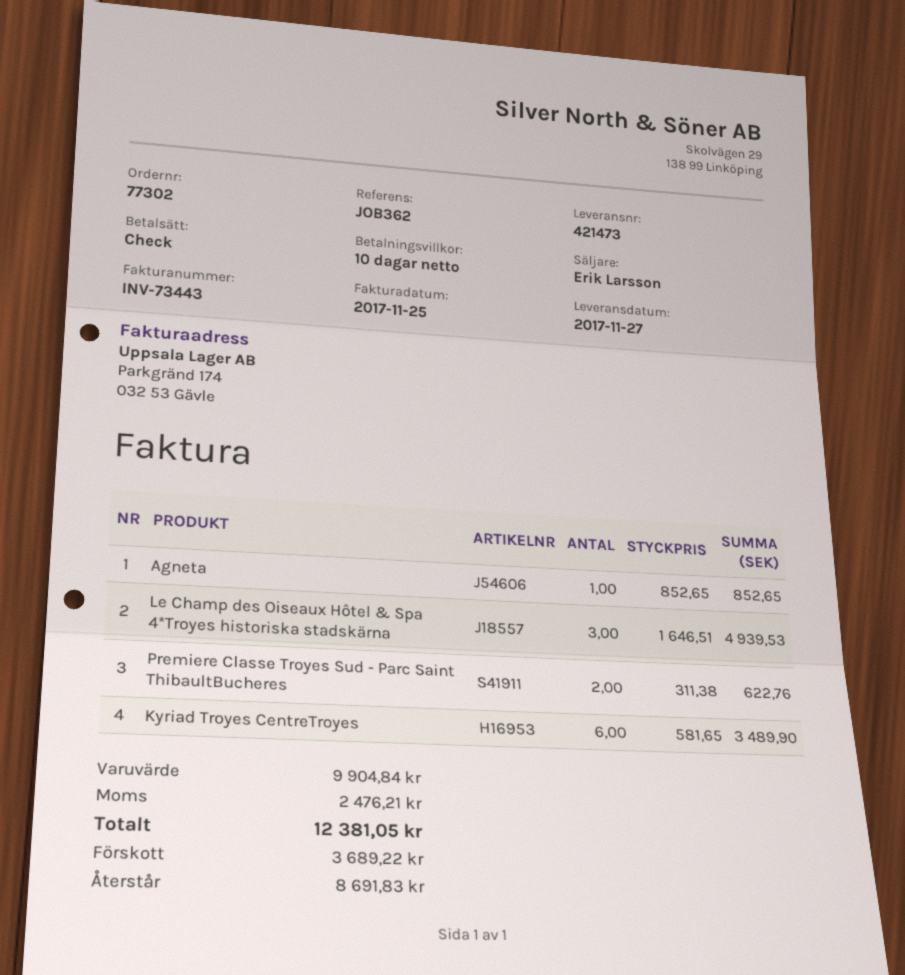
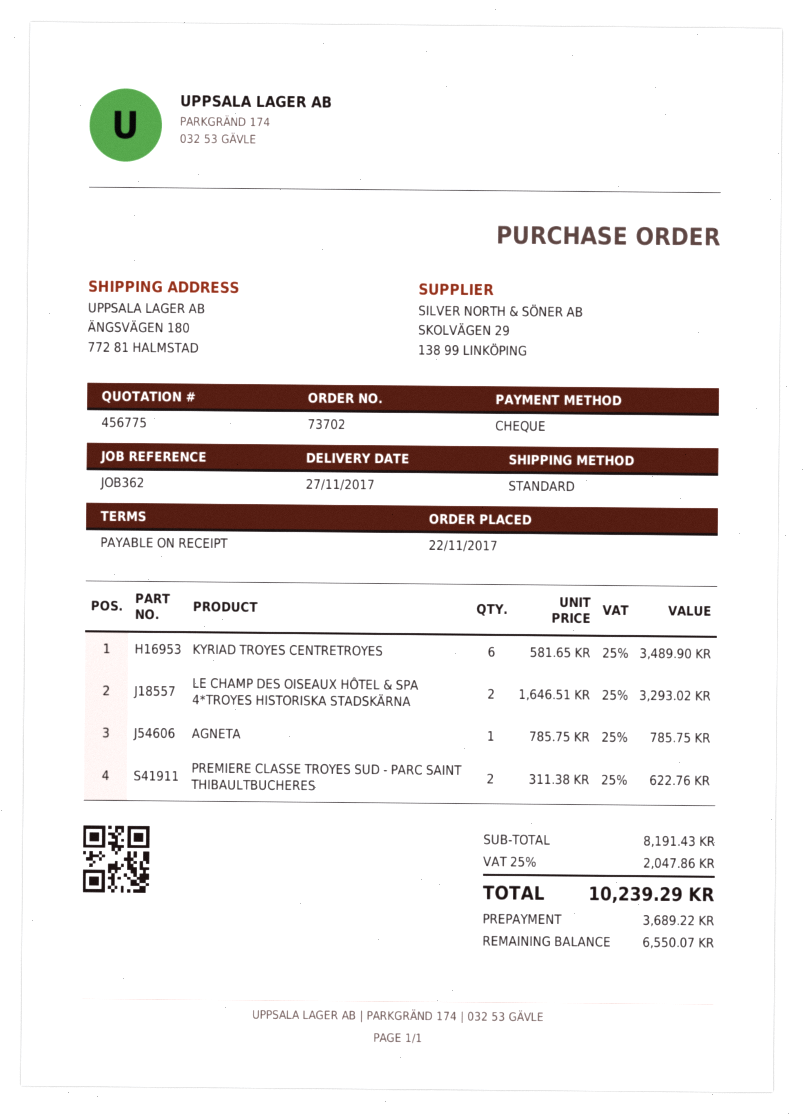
order number: 77302 -> 73702
payment terms: 10 days -> on receipt
Agneta: 1 x 852.65 = 852.65 -> 1 x 785.75 = 785.75
Le Champ des Oiseaux Hôtel & Spa 4*Troyes historiska stadskärna: 3 x 1646.51 = 4939.53 -> 2 x 1646.51 = 3293.02
subtotal: 9904.84 -> 8191.43
tax: 2476.21 -> 2047.86
total: 12381.05 -> 10239.29
balance: 8691.83 -> 6550.07

